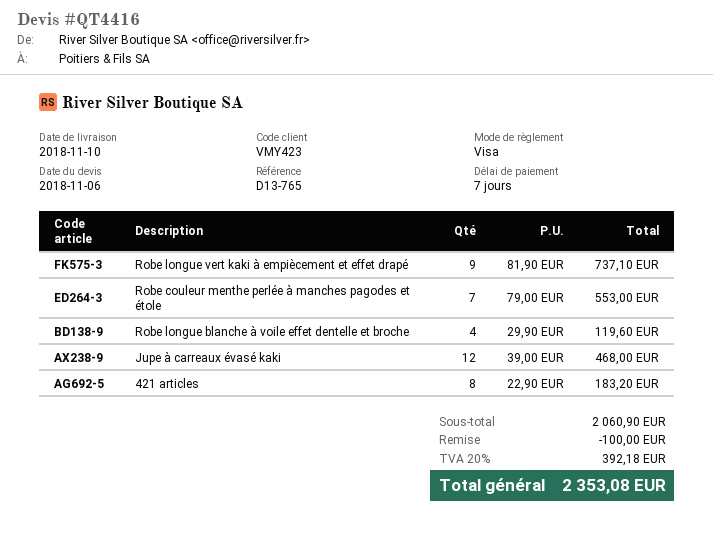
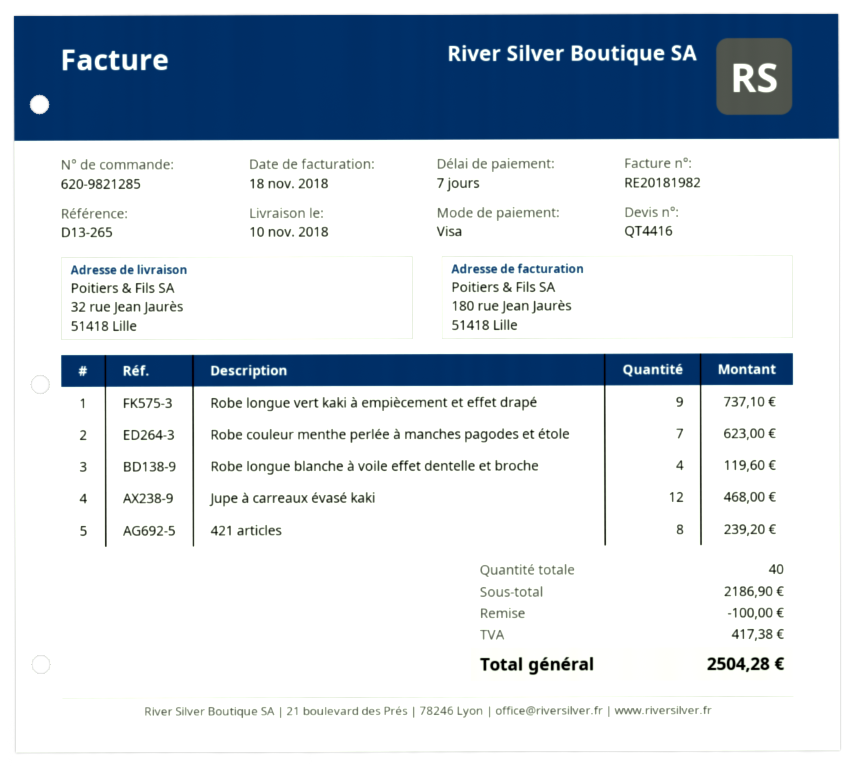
reference: D13-765 -> D13-265
Robe couleur menthe perlée à manches pagodes et étole: 7 for 553.00 -> 7 for 623.00
421 articles: 8 for 183.20 -> 8 for 239.20
subtotal: 2060.90 -> 2186.90
tax: 392.18 -> 417.38
total: 2353.08 -> 2504.28

